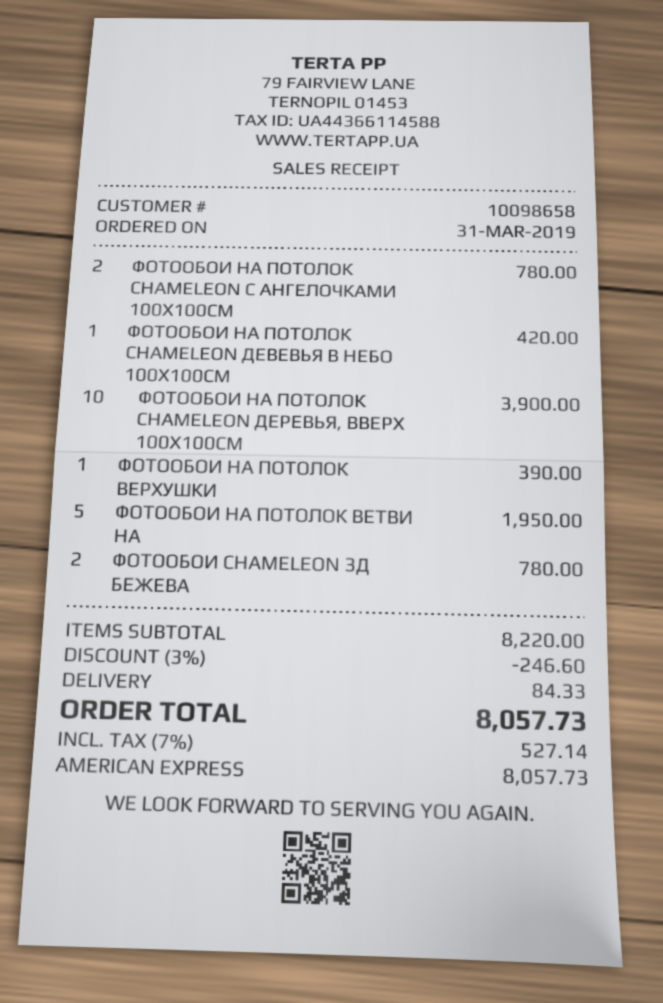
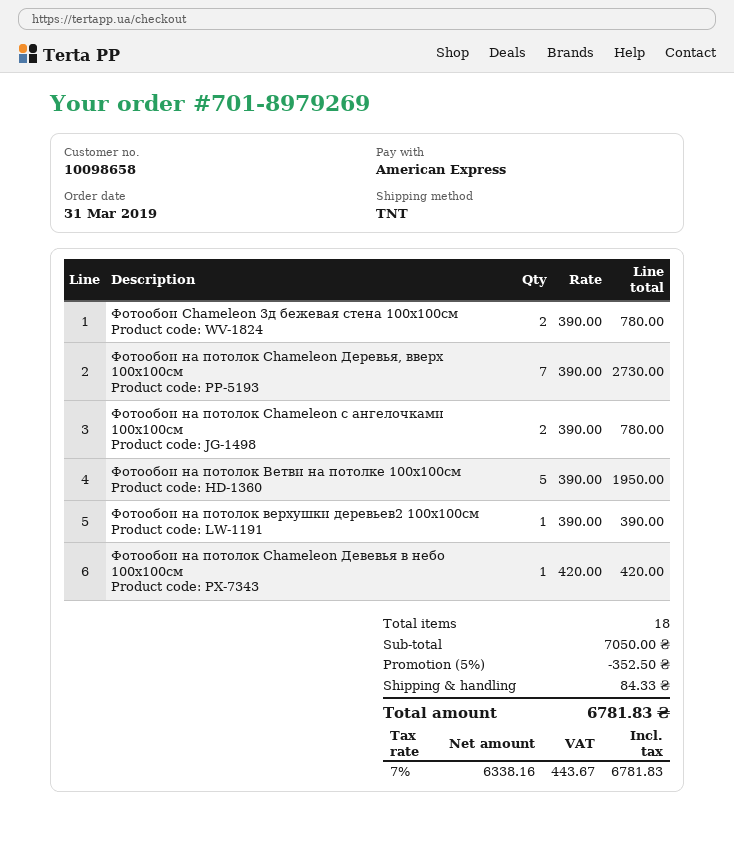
ФОТООБОИ НА ПОТОЛОК CHAMELEON ДЕРЕВЬЯ, ВВЕРХ 100Х100СМ: 10 for 3900.00 -> 7 for 2730.00
subtotal: 8220.00 -> 7050.00
discount: 3% = 246.60 -> 5% = 352.50
tax: 7% = 527.14 -> 7% = 443.67
total: 8057.73 -> 6781.83

